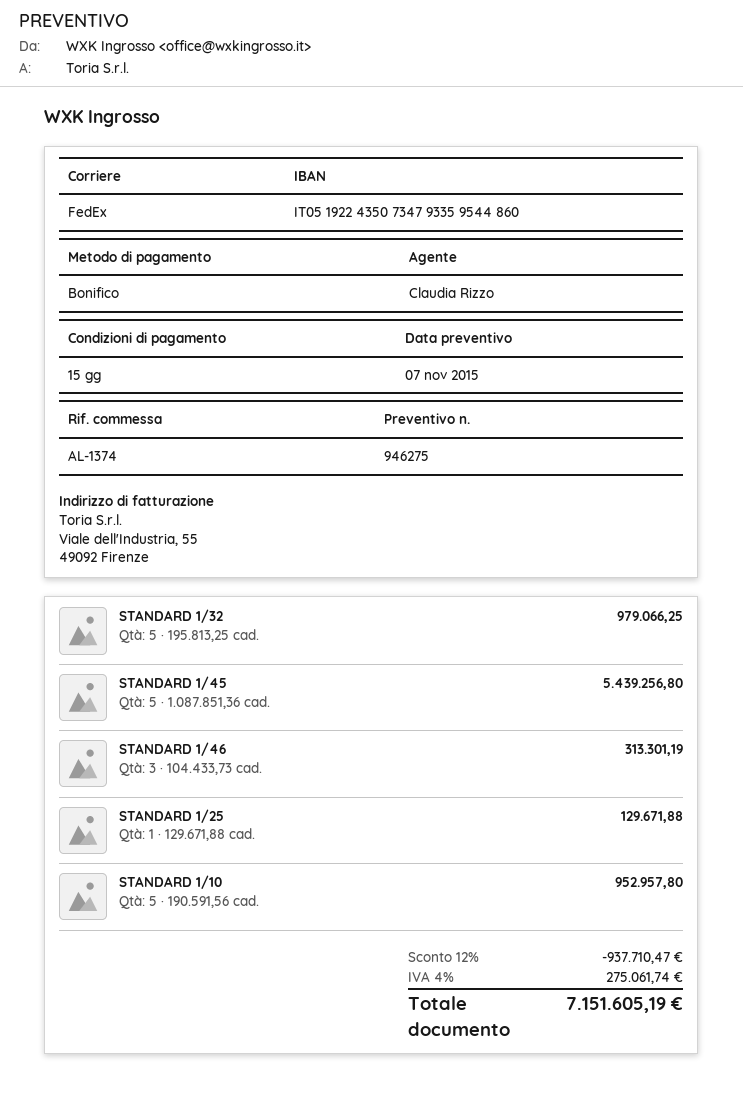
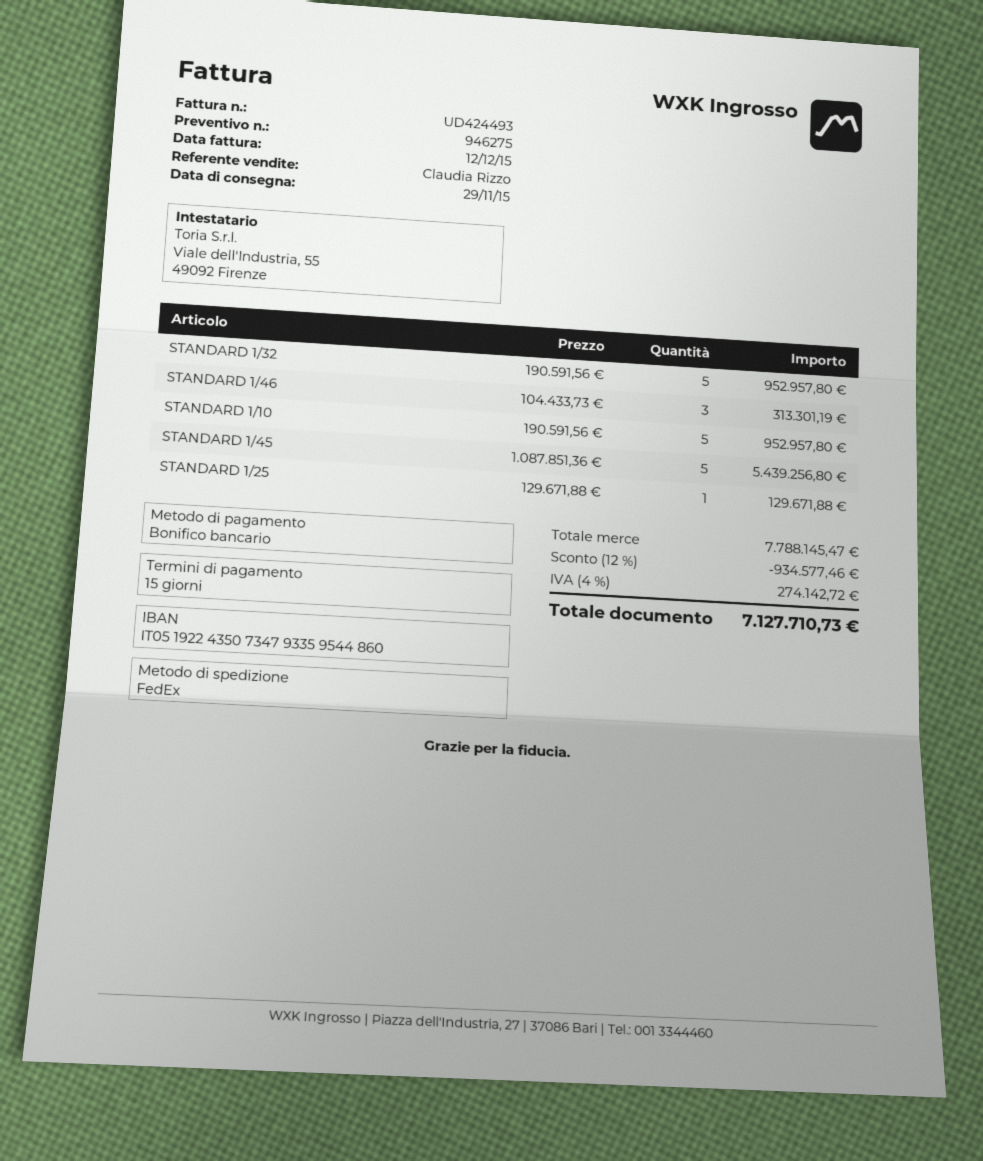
STANDARD 1/32: 5 x 195813.25 = 979066.25 -> 5 x 190591.56 = 952957.80
discount: 12% = 937710.47 -> 12% = 934577.46
tax: 4% = 275061.74 -> 4% = 274142.72
total: 7151605.19 -> 7127710.73

